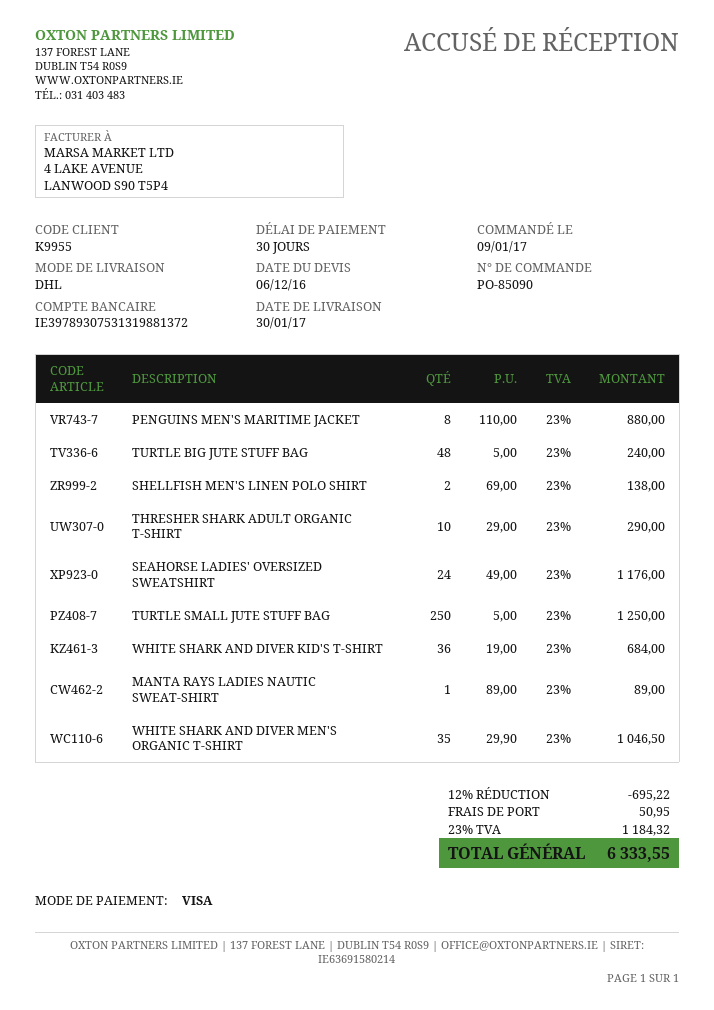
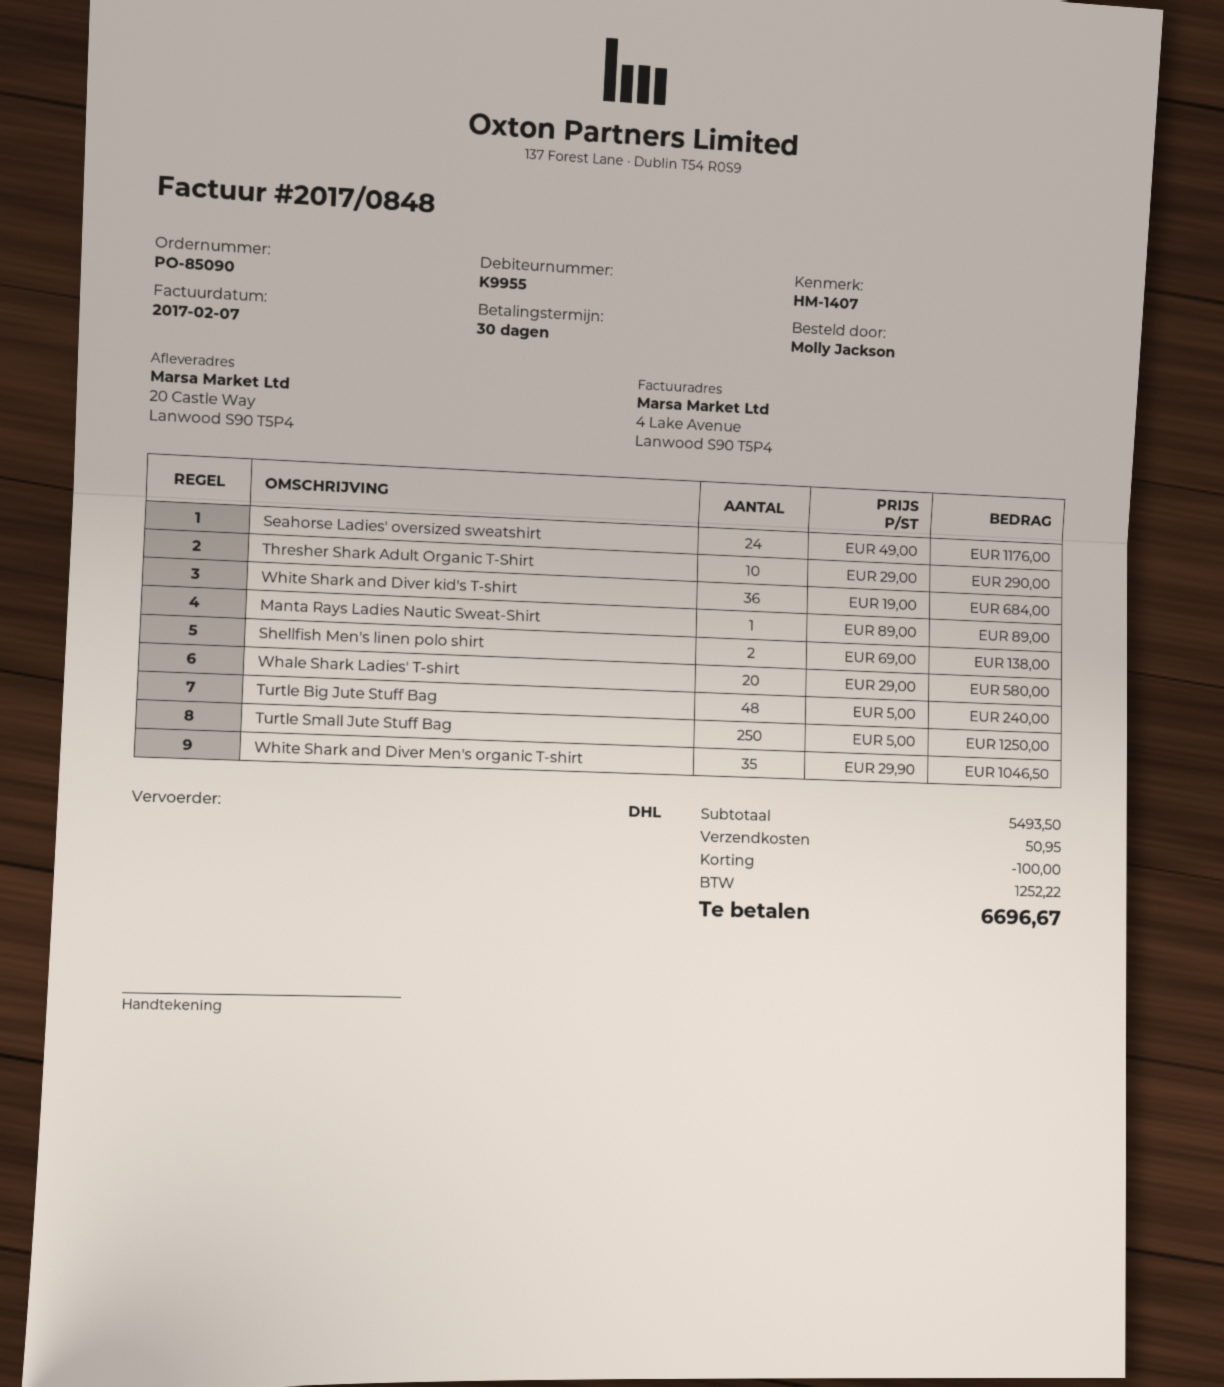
PENGUINS MEN'S MARITIME JACKET: 8 x 110.00 = 880.00 -> none
Whale Shark Ladies' T-shirt: none -> 20 x 29.00 = 580.00
discount: 695.22 -> 100.00
tax: 1184.32 -> 1252.22
total: 6333.55 -> 6696.67

